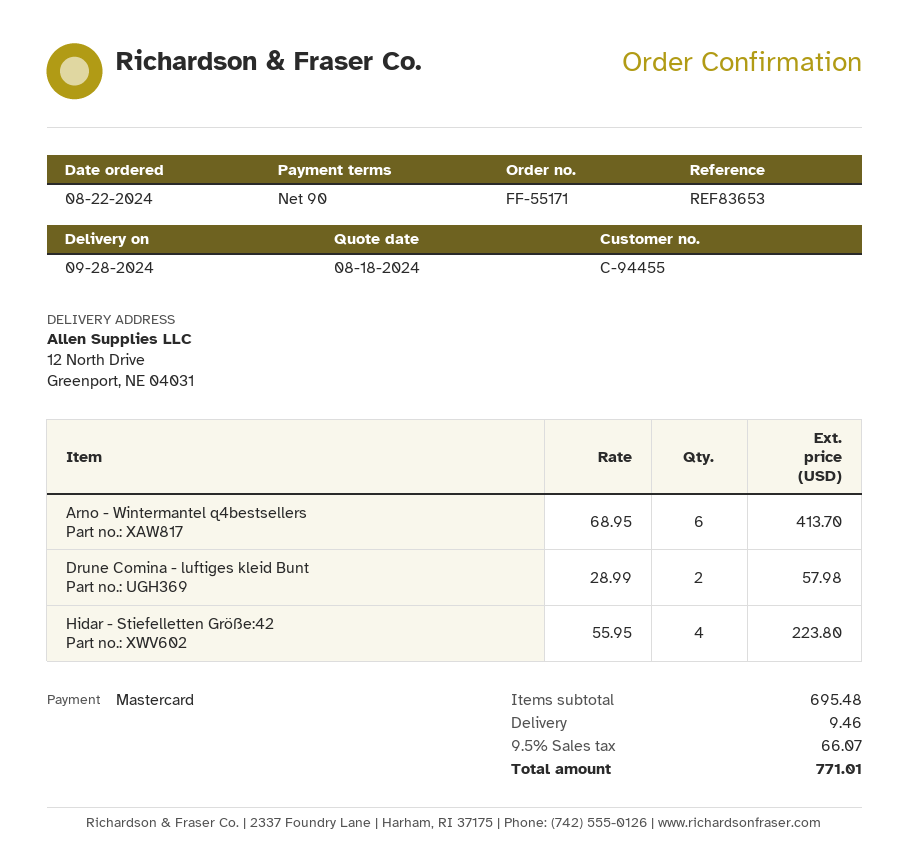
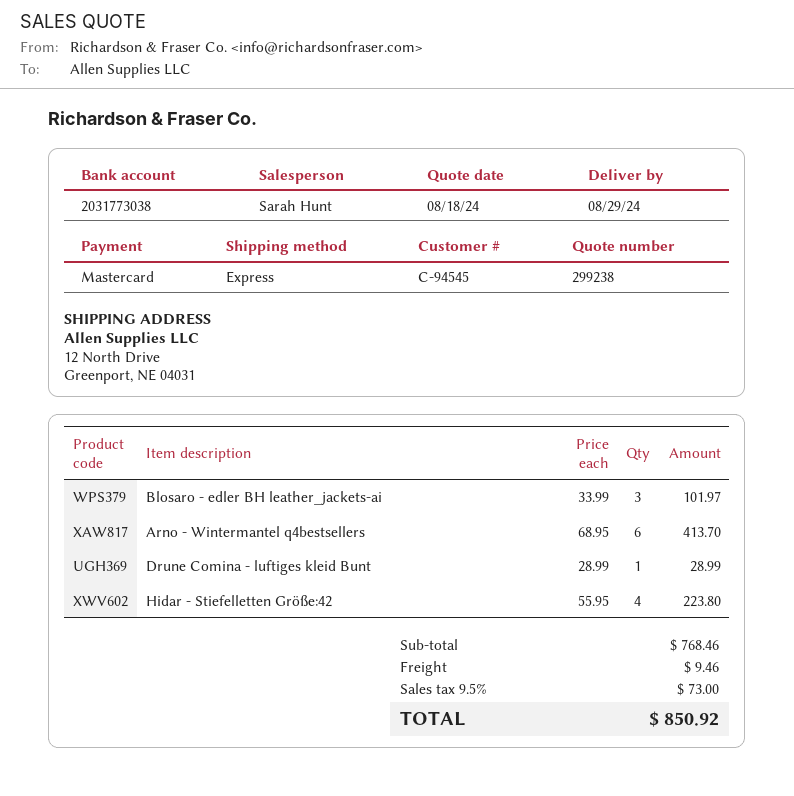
delivery date: 2024-09-28 -> 2024-08-29
customer number: C-94455 -> C-94545
Drune Comina - luftiges kleid Bunt: 2 x 28.99 = 57.98 -> 1 x 28.99 = 28.99
Blosaro - edler BH leather_jackets-ai: none -> 3 x 33.99 = 101.97
subtotal: 695.48 -> 768.46
tax: 9.5% = 66.07 -> 9.5% = 73.00
total: 771.01 -> 850.92

